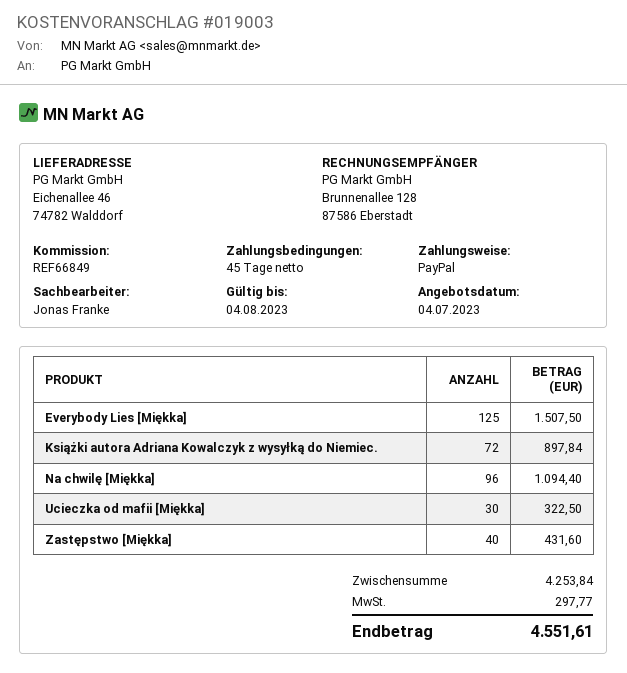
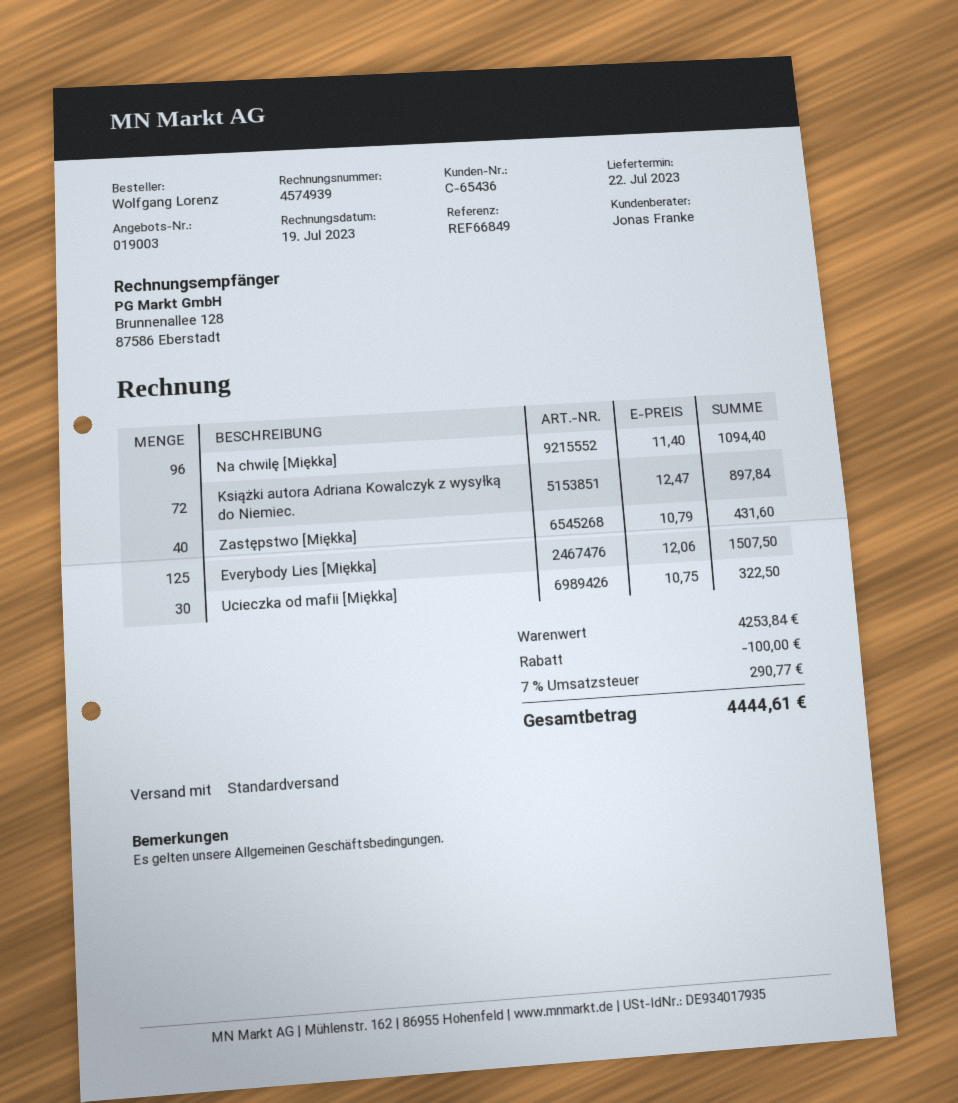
discount: none -> 100.00
tax: 297.77 -> 290.77
total: 4551.61 -> 4444.61

